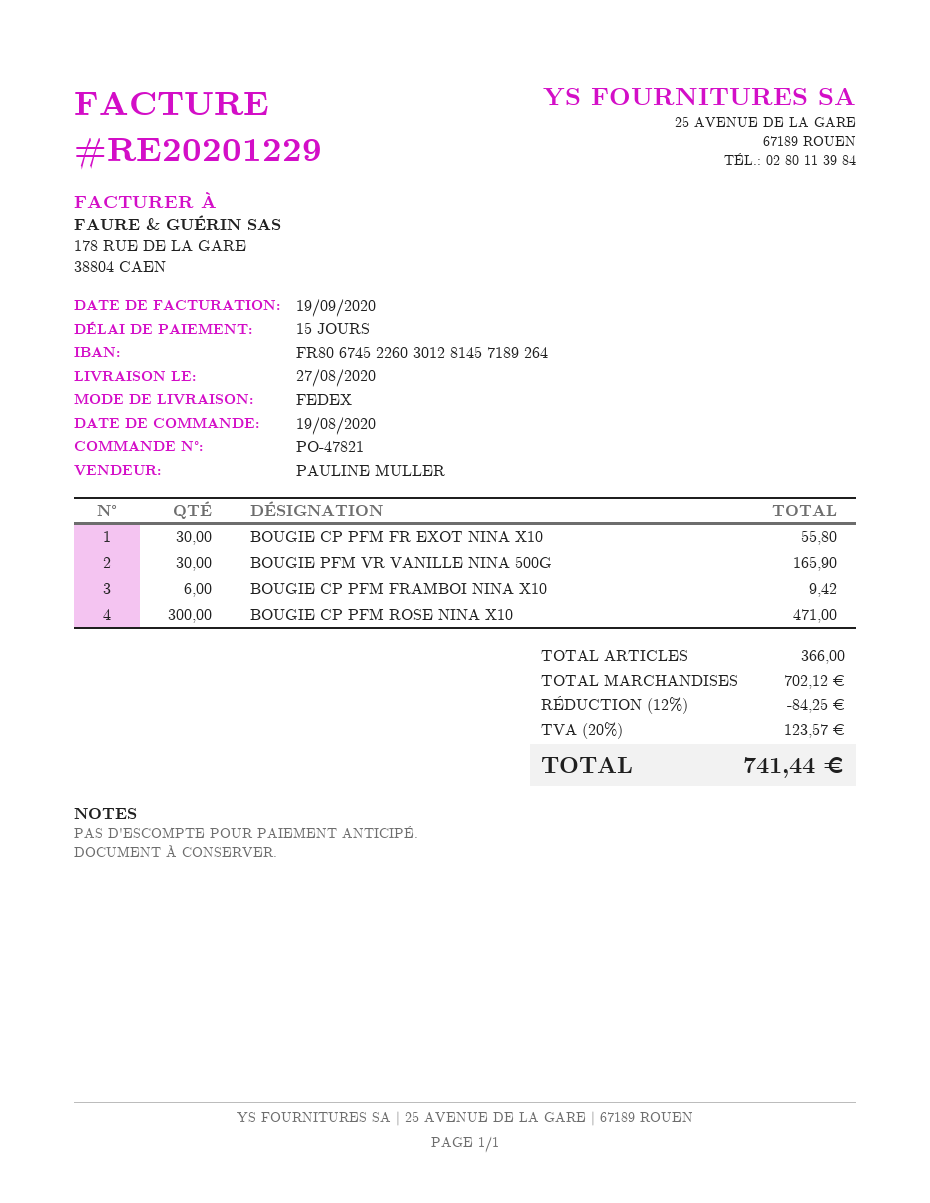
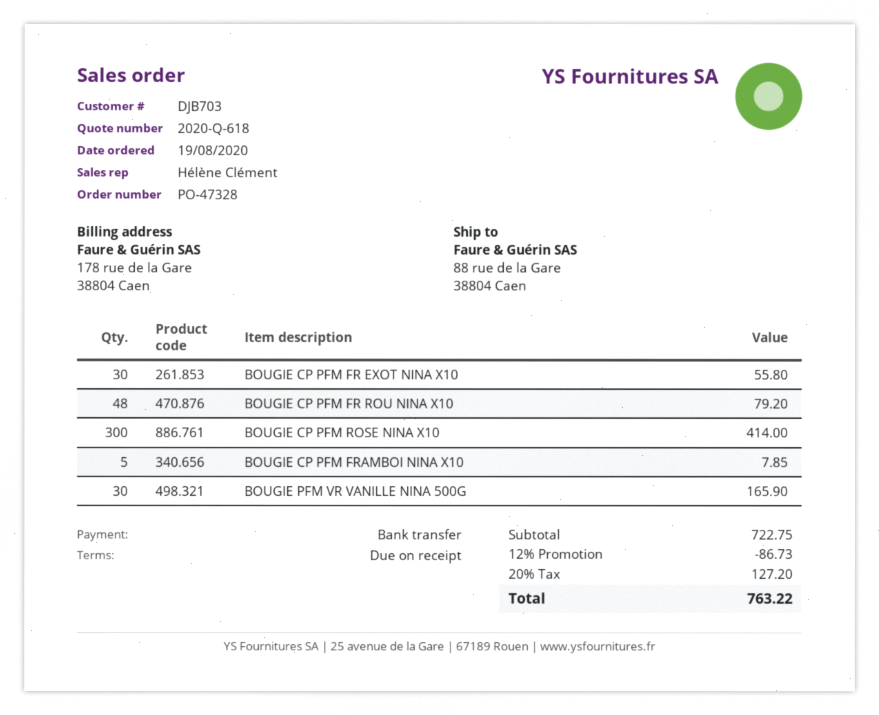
order number: PO-47821 -> PO-47328
payment terms: 15 days -> on receipt
sales rep: PAULINE MULLER -> Hélène Clément
BOUGIE CP PFM FRAMBOI NINA X10: 6 for 9.42 -> 5 for 7.85
BOUGIE CP PFM ROSE NINA X10: 300 for 471.00 -> 300 for 414.00
BOUGIE CP PFM FR ROU NINA X10: none -> 48 for 79.20
subtotal: 702.12 -> 722.75
discount: 12% = 84.25 -> 12% = 86.73
tax: 20% = 123.57 -> 20% = 127.20
total: 741.44 -> 763.22

